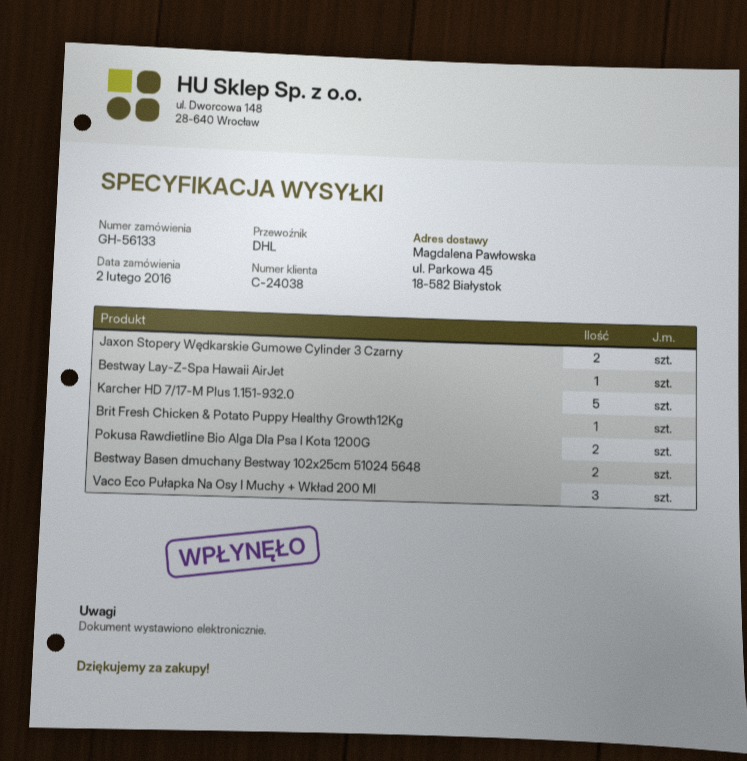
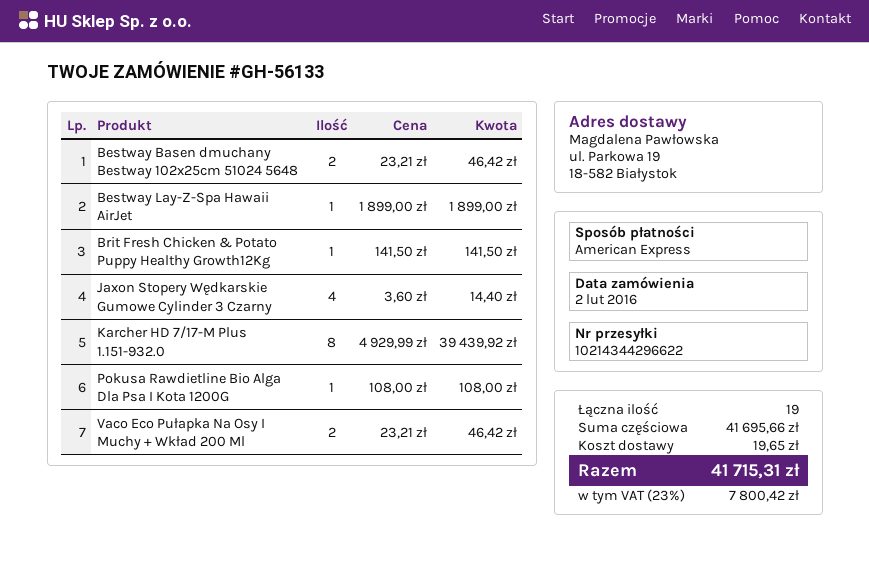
ship to: ul. Parkowa 45, 18-582 Białystok -> ul. Parkowa 19, 18-582 Białystok
Jaxon Stopery Wędkarskie Gumowe Cylinder 3 Czarny: 2 -> 4
Karcher HD 7/17-M Plus 1.151-932.0: 5 -> 8
Pokusa Rawdietline Bio Alga Dla Psa I Kota 1200G: 2 -> 1
Vaco Eco Pułapka Na Osy I Muchy + Wkład 200 Ml: 3 -> 2

